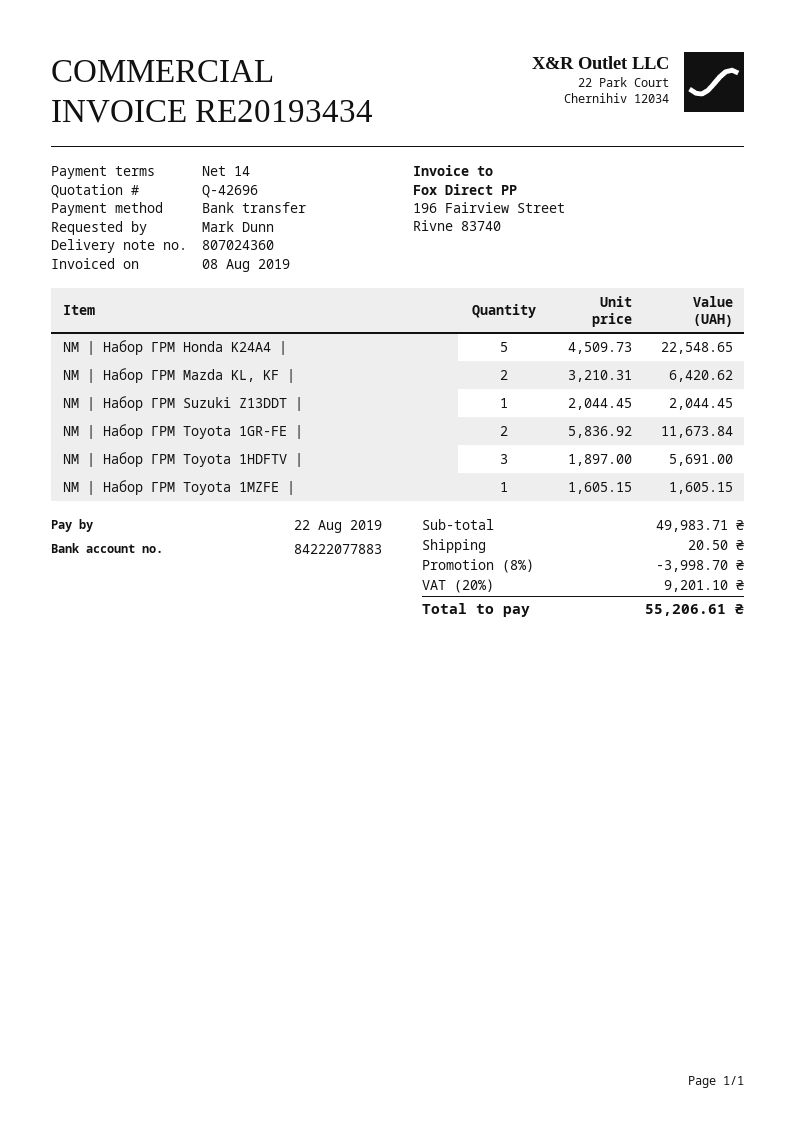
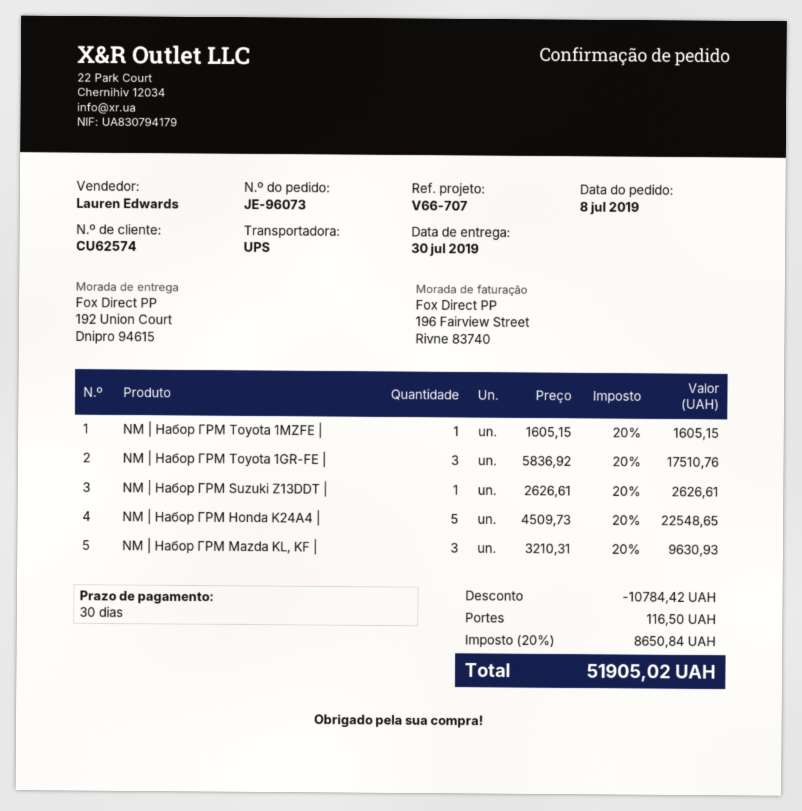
payment terms: 14 days -> 30 days
NM | Набор ГРМ Mazda KL, KF |: 2 x 3210.31 = 6420.62 -> 3 x 3210.31 = 9630.93
NM | Набор ГРМ Suzuki Z13DDT |: 1 x 2044.45 = 2044.45 -> 1 x 2626.61 = 2626.61
NM | Набор ГРМ Toyota 1GR-FE |: 2 x 5836.92 = 11673.84 -> 3 x 5836.92 = 17510.76
NM | Набор ГРМ Toyota 1HDFTV |: 3 x 1897.00 = 5691.00 -> none
discount: 3998.70 -> 10784.42
shipping: 20.50 -> 116.50
tax: 20% = 9201.10 -> 20% = 8650.84
total: 55206.61 -> 51905.02

